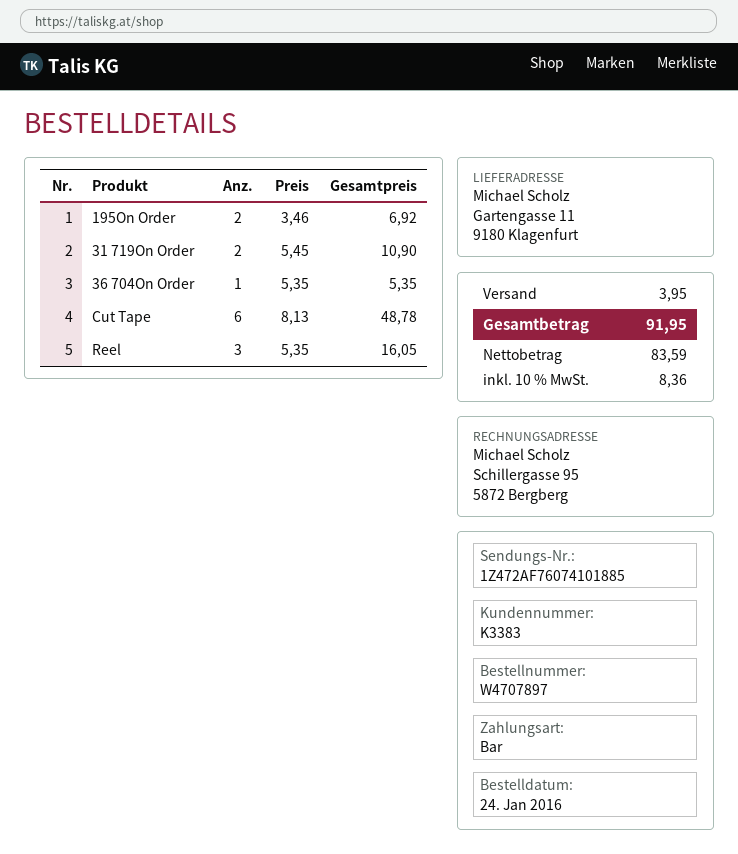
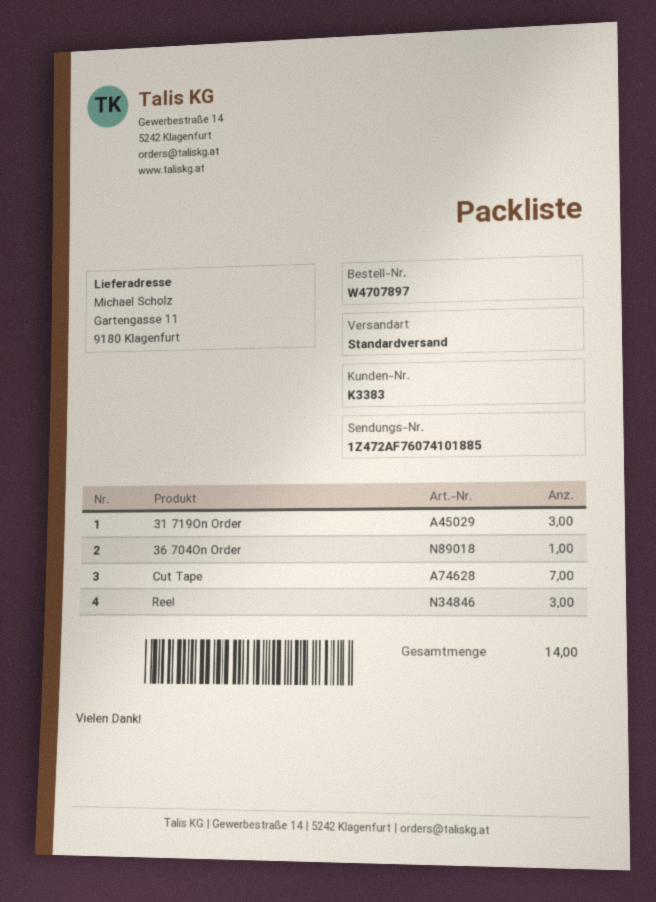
195On Order: 2 -> none
31 719On Order: 2 -> 3
Cut Tape: 6 -> 7

